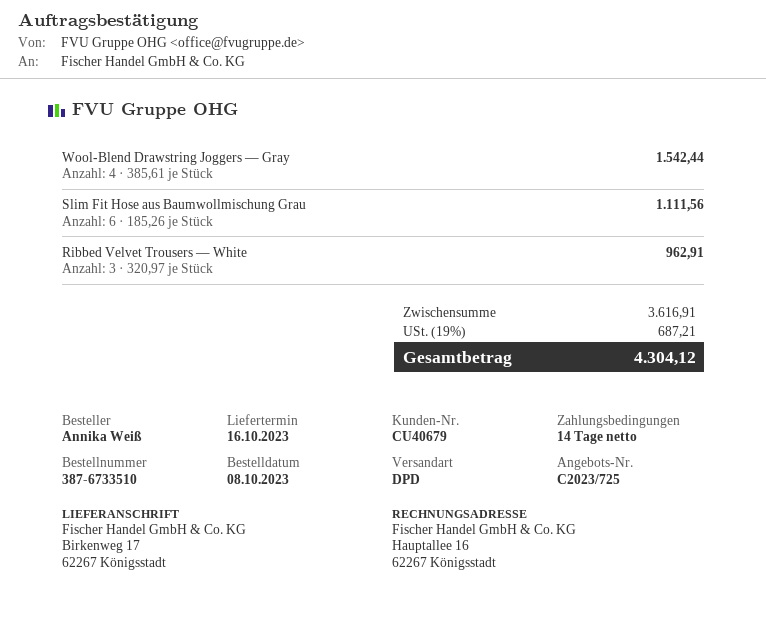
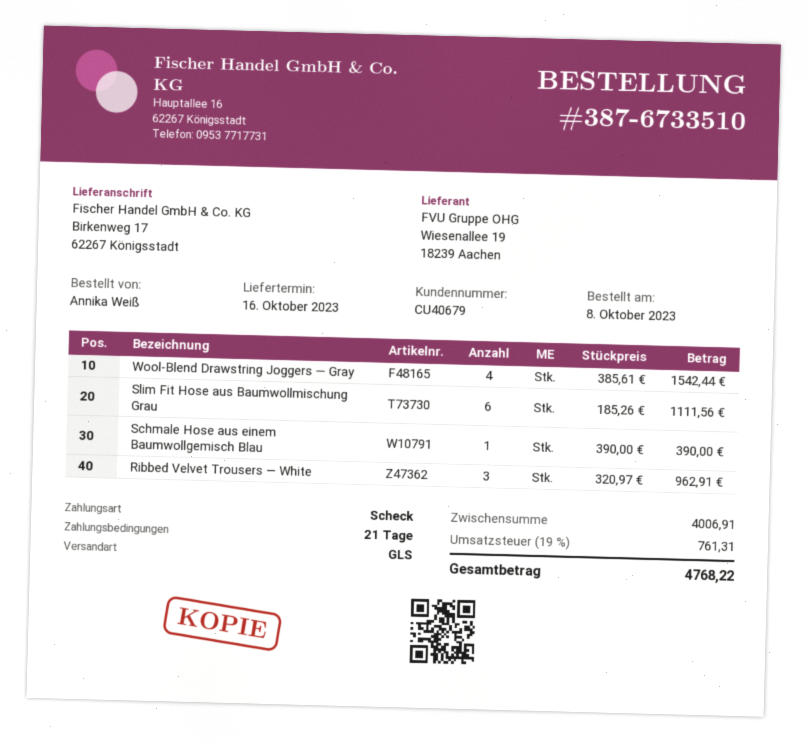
payment terms: 14 days -> 21 days
shipping method: DPD -> GLS
Schmale Hose aus einem Baumwollgemisch Blau: none -> 1 x 390.00 = 390.00
subtotal: 3616.91 -> 4006.91
tax: 19% = 687.21 -> 19% = 761.31
total: 4304.12 -> 4768.22

